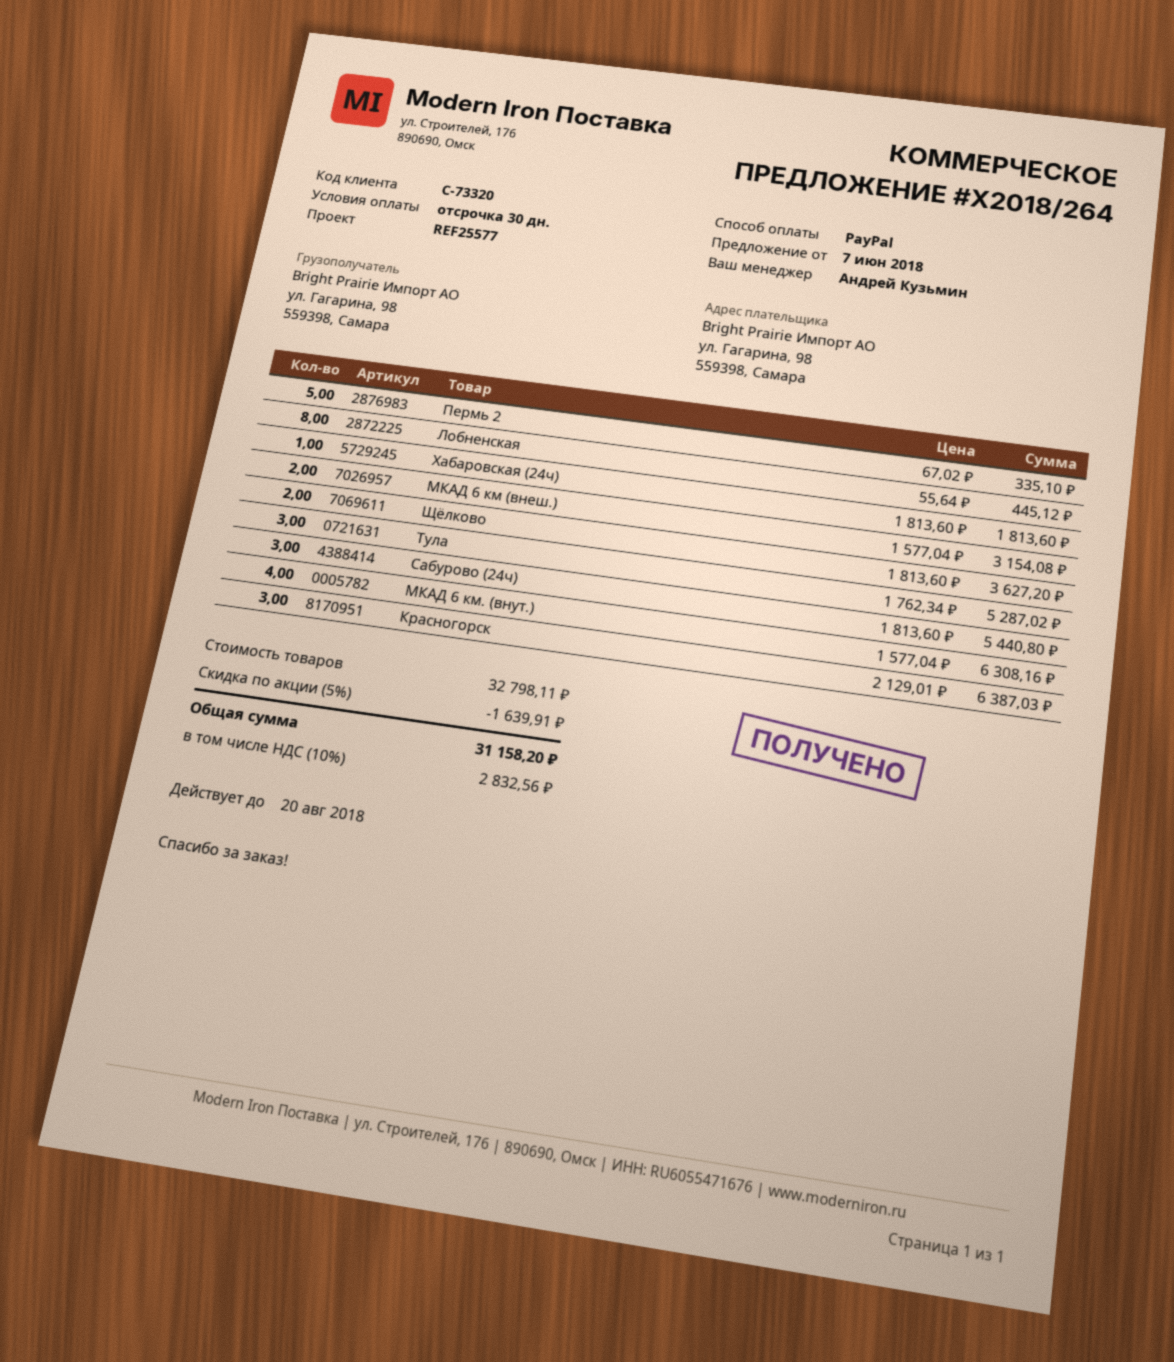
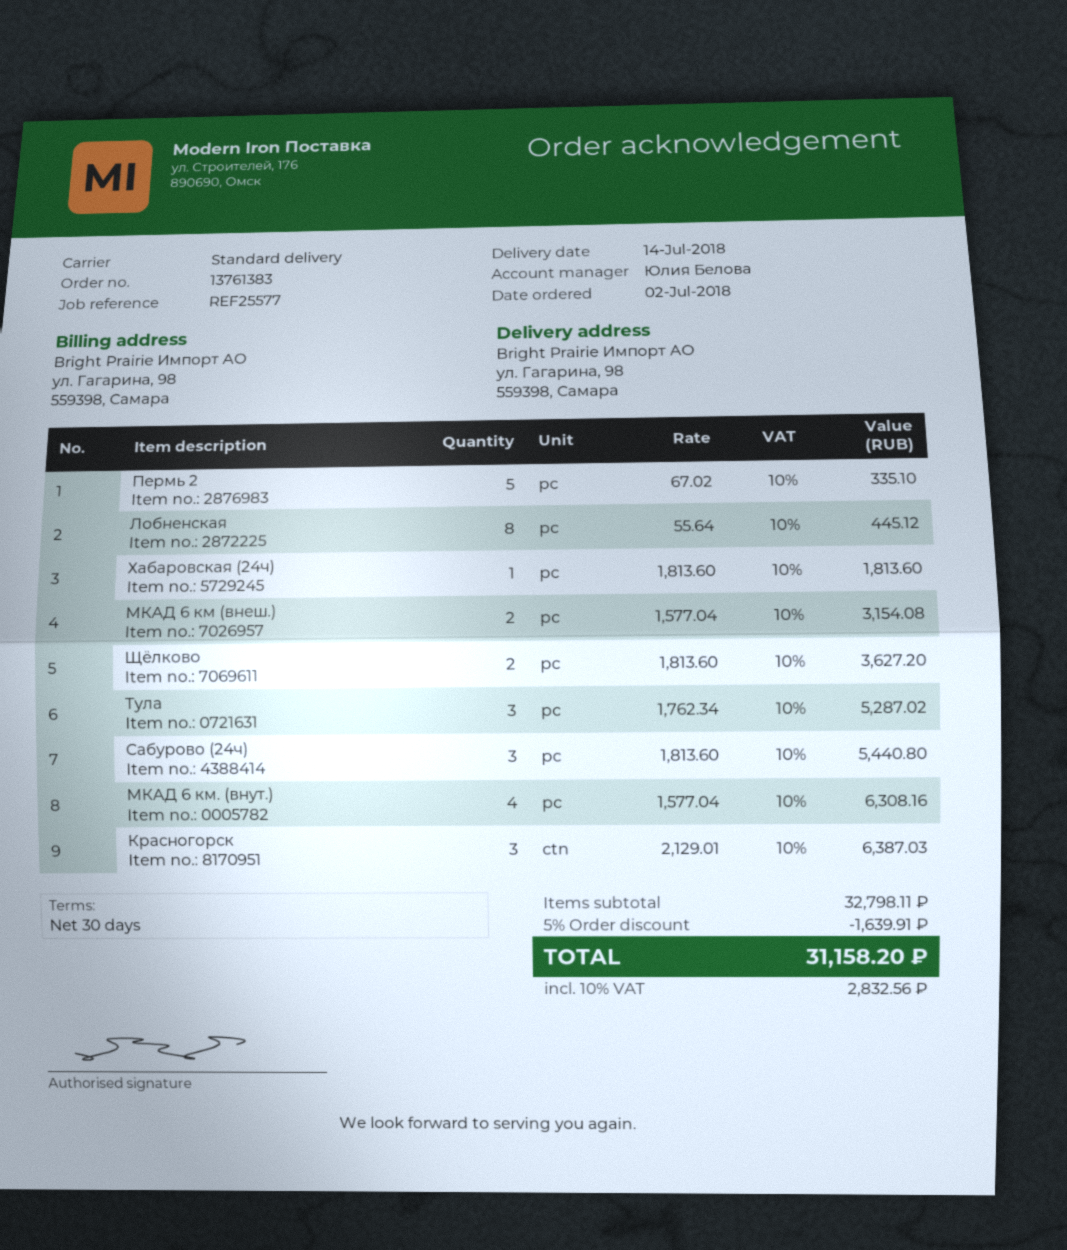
sales rep: Андрей Кузьмин -> Юлия Белова

